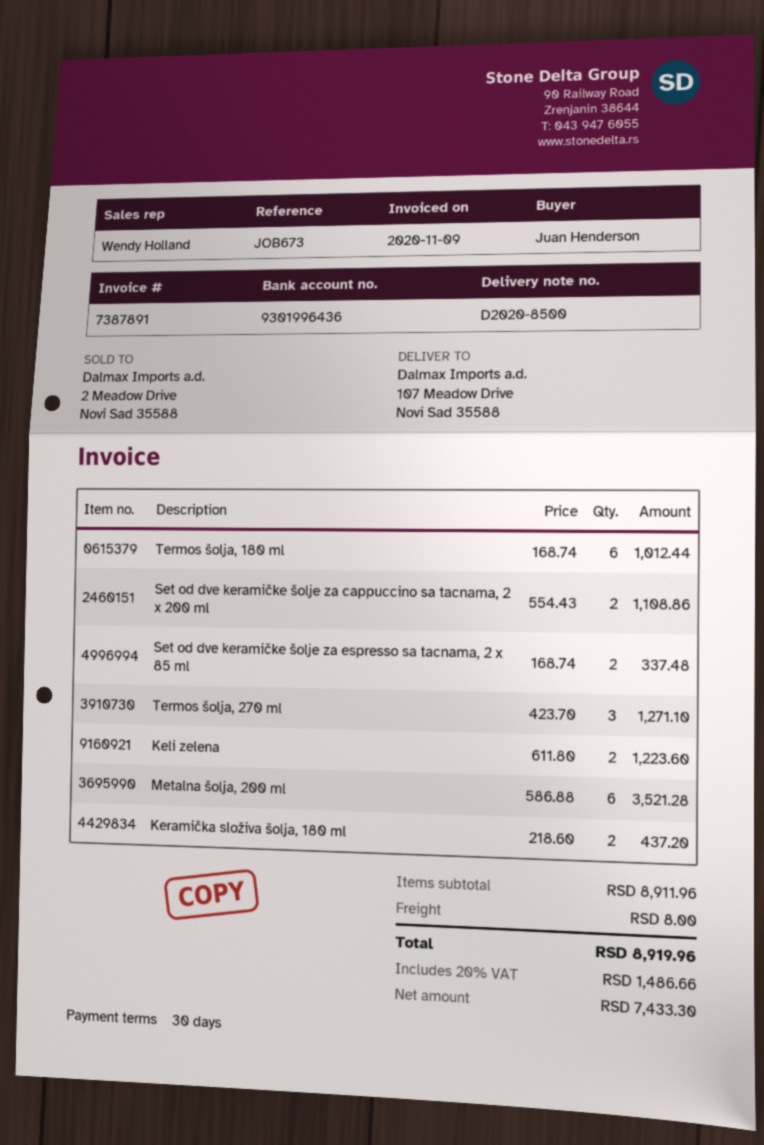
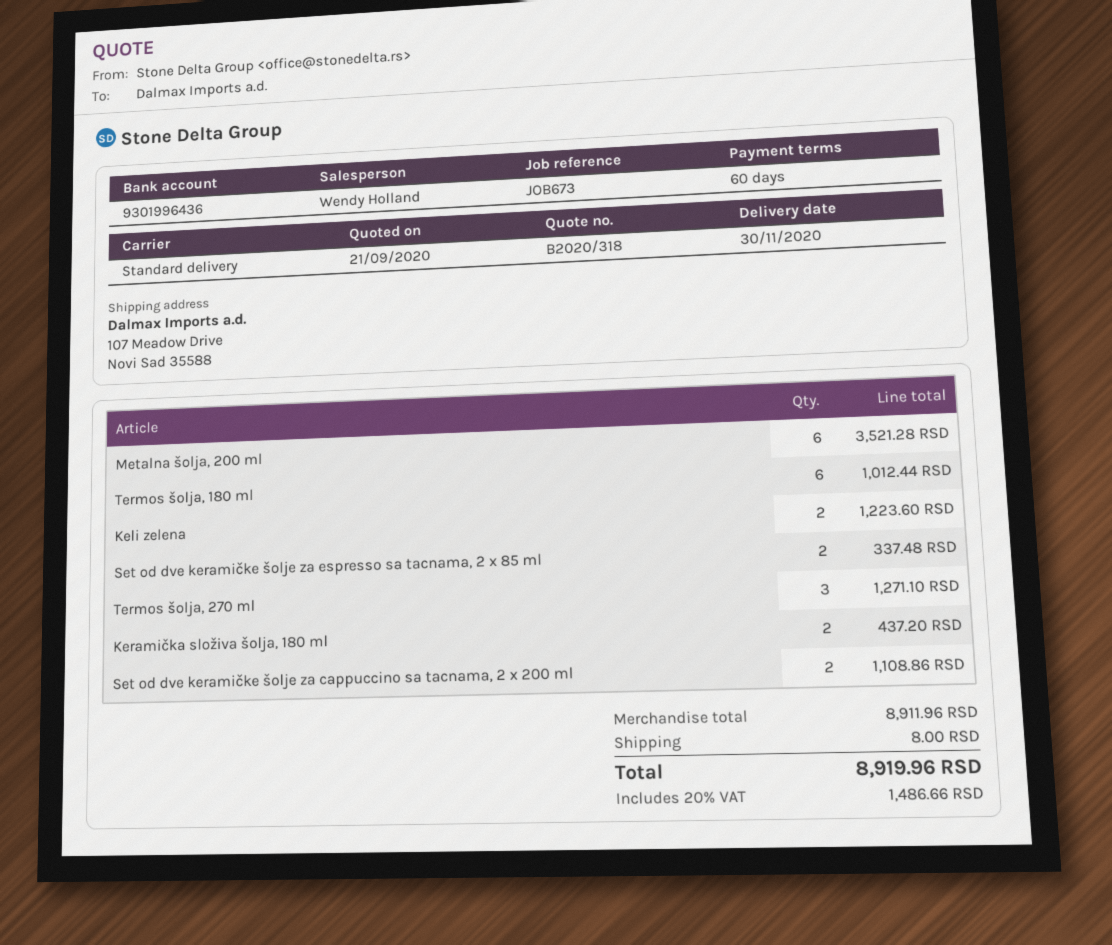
payment terms: 30 days -> 60 days

